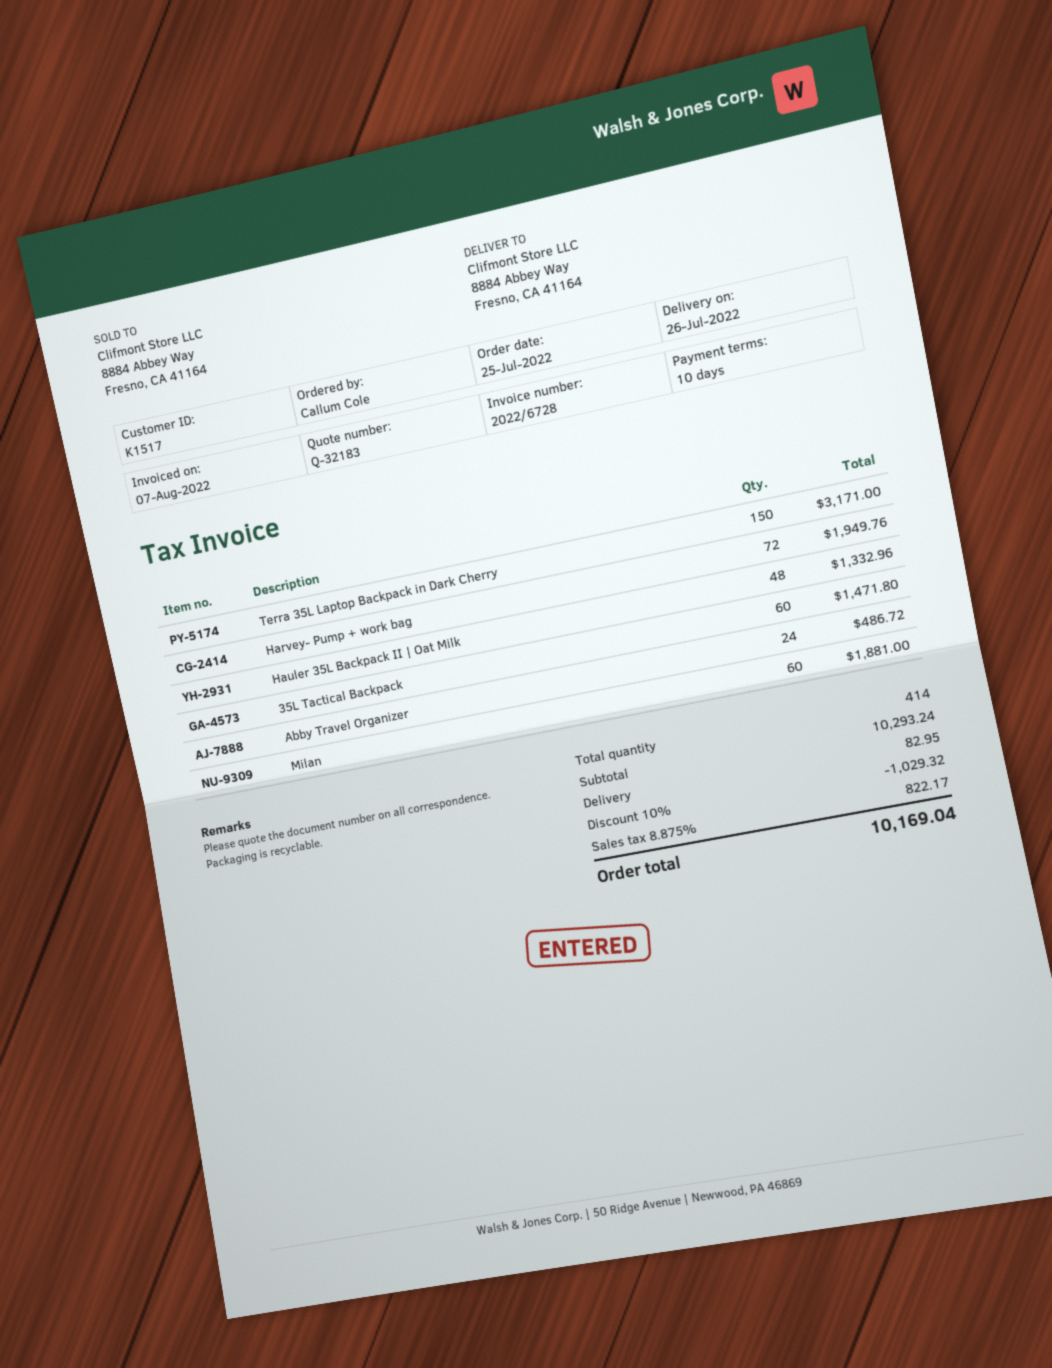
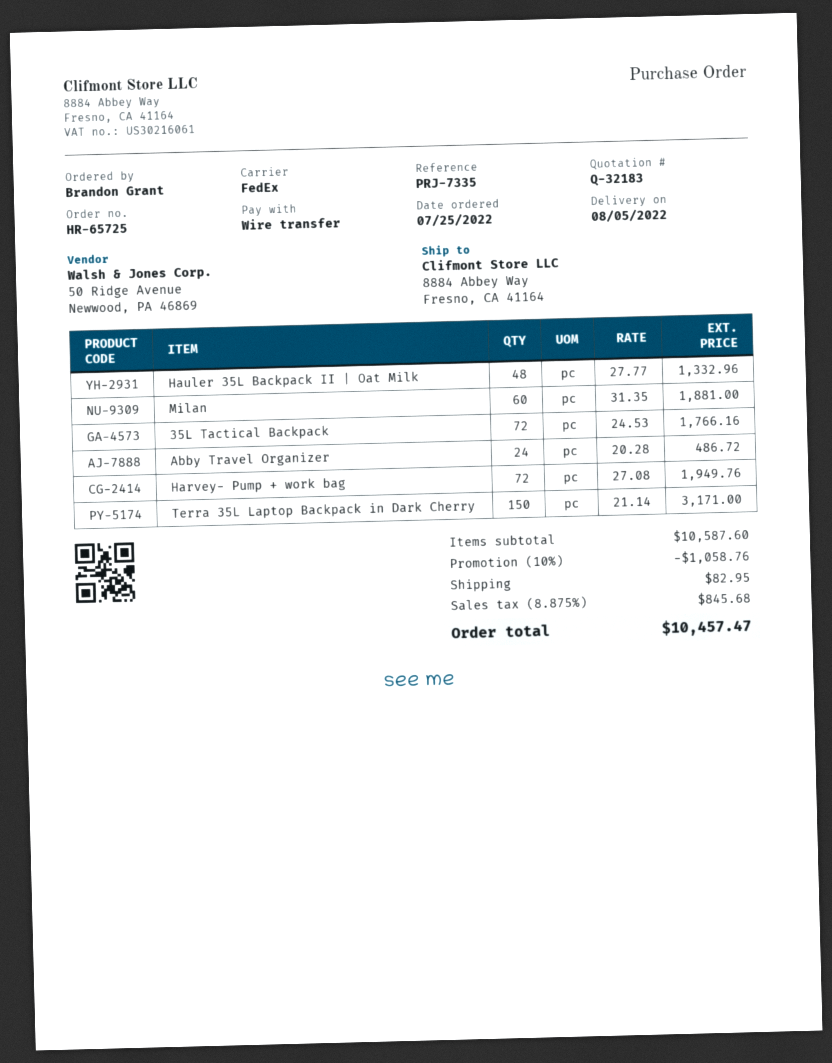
delivery date: 2022-07-26 -> 2022-08-05
ordered by: Callum Cole -> Brandon Grant
35L Tactical Backpack: 60 for 1471.80 -> 72 for 1766.16
subtotal: 10293.24 -> 10587.60
discount: 10% = 1029.32 -> 10% = 1058.76
tax: 8.875% = 822.17 -> 8.875% = 845.68
total: 10169.04 -> 10457.47

